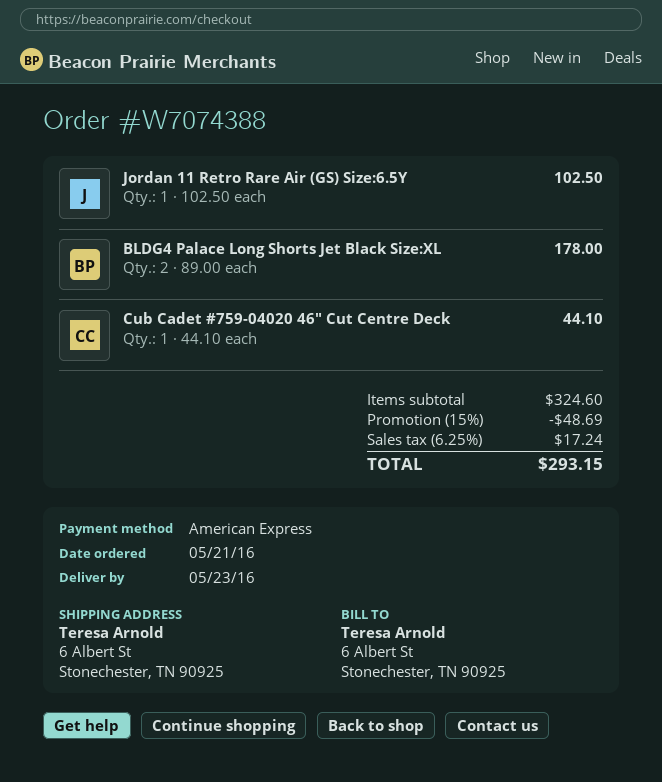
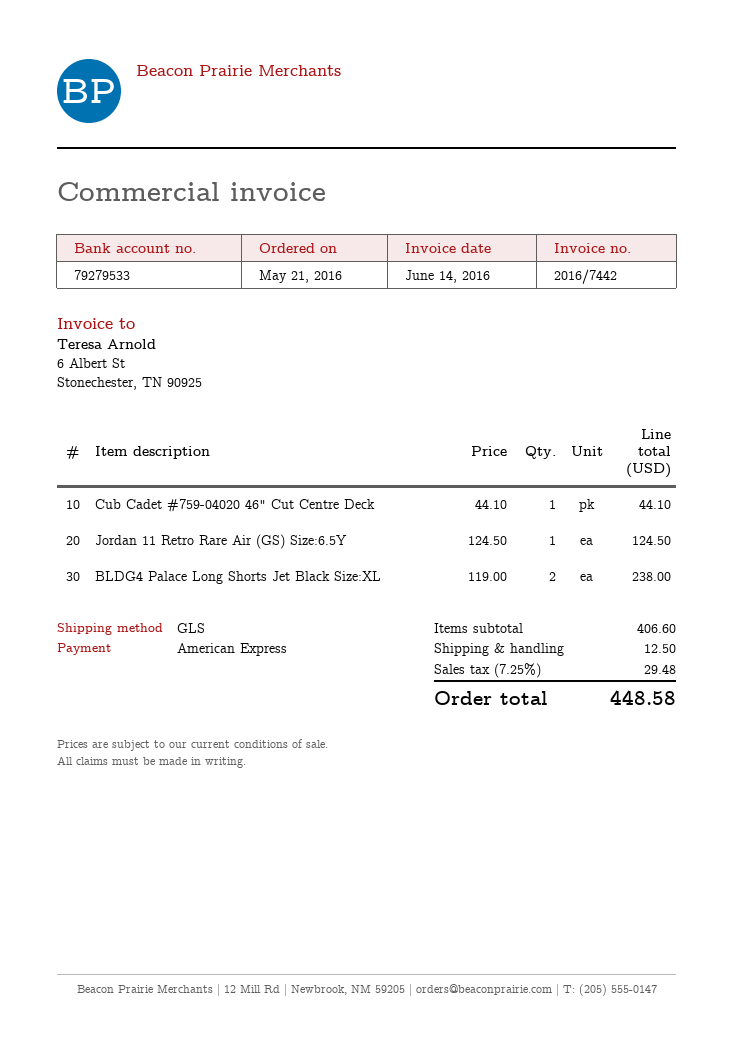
Jordan 11 Retro Rare Air (GS) Size:6.5Y: 1 x 102.50 = 102.50 -> 1 x 124.50 = 124.50
BLDG4 Palace Long Shorts Jet Black Size:XL: 2 x 89.00 = 178.00 -> 2 x 119.00 = 238.00
subtotal: 324.60 -> 406.60
discount: 15% = 48.69 -> none
shipping: none -> 12.50
tax: 6.25% = 17.24 -> 7.25% = 29.48
total: 293.15 -> 448.58

